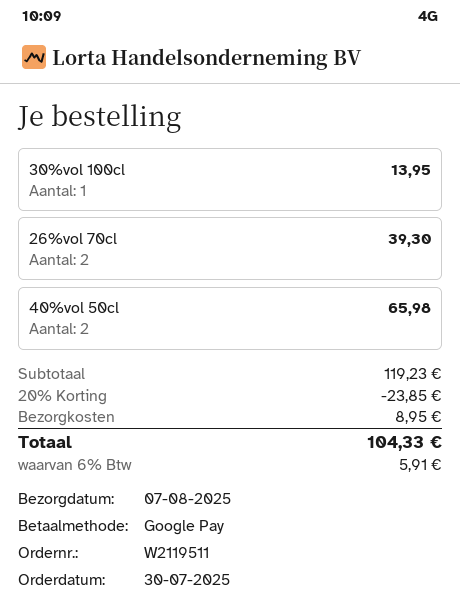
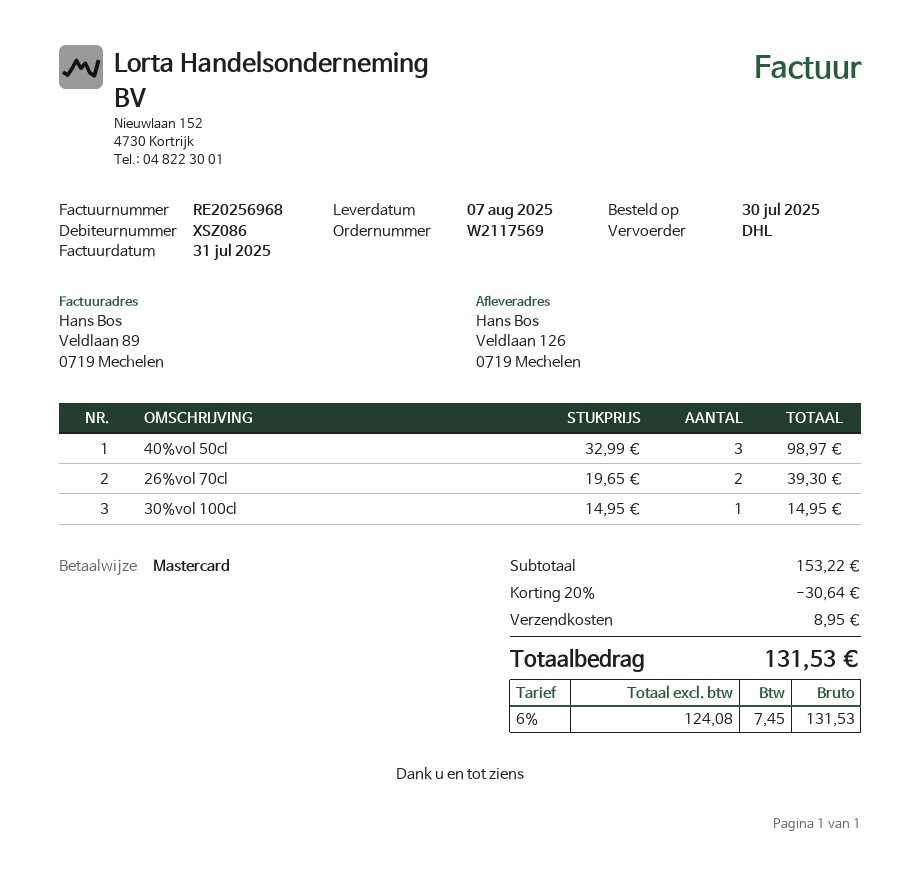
order number: W2119511 -> W2117569
payment method: Google Pay -> Mastercard
30%vol 100cl: 1 for 13.95 -> 1 for 14.95
40%vol 50cl: 2 for 65.98 -> 3 for 98.97
subtotal: 119.23 -> 153.22
discount: 20% = 23.85 -> 20% = 30.64
tax: 6% = 5.91 -> 6% = 7.45
total: 104.33 -> 131.53

